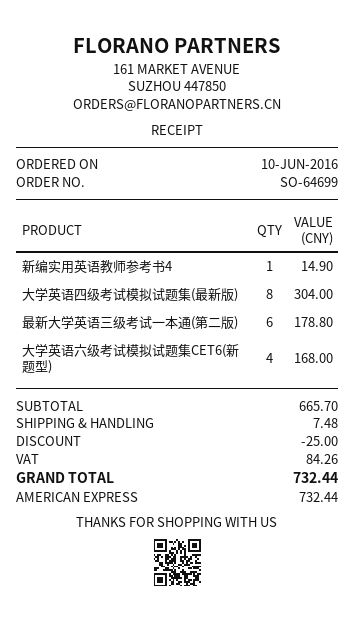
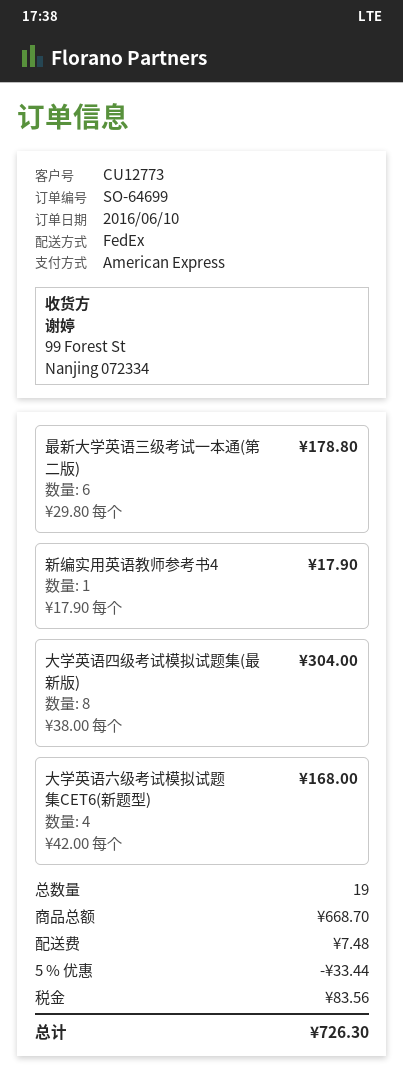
新编实用英语教师参考书4: 1 for 14.90 -> 1 for 17.90
subtotal: 665.70 -> 668.70
discount: 25.00 -> 33.44
tax: 84.26 -> 83.56
total: 732.44 -> 726.30

